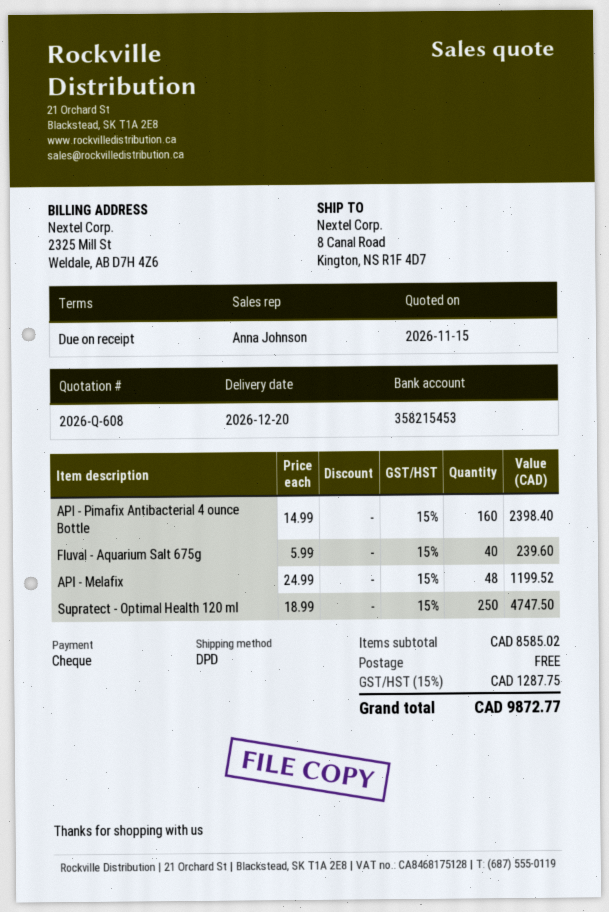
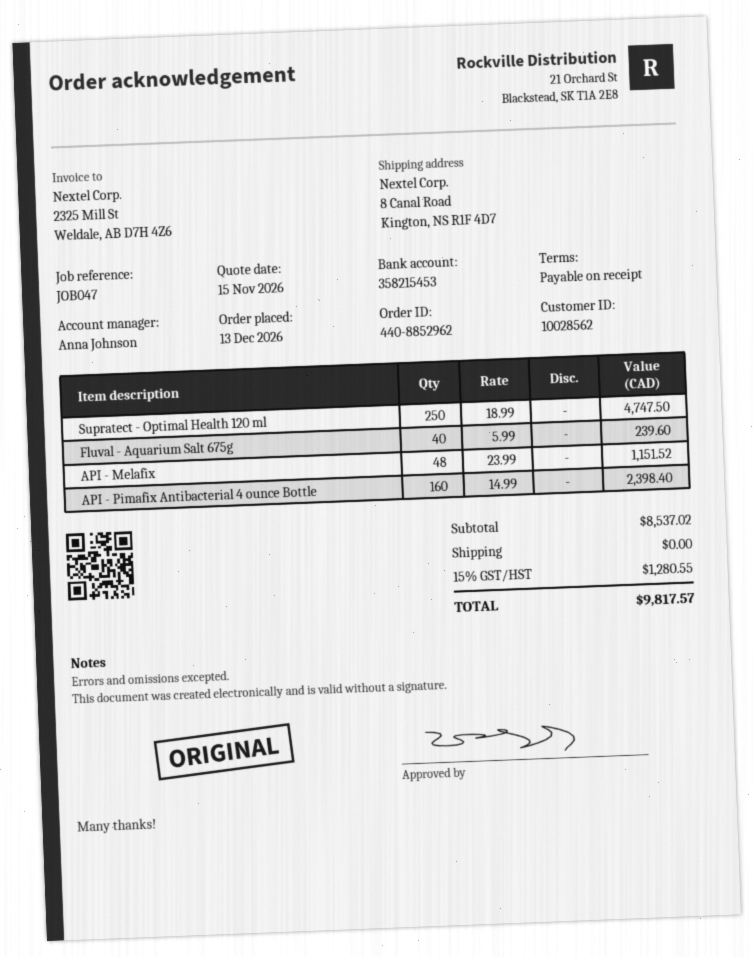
API - Melafix: 48 x 24.99 = 1199.52 -> 48 x 23.99 = 1151.52
subtotal: 8585.02 -> 8537.02
tax: 15% = 1287.75 -> 15% = 1280.55
total: 9872.77 -> 9817.57

